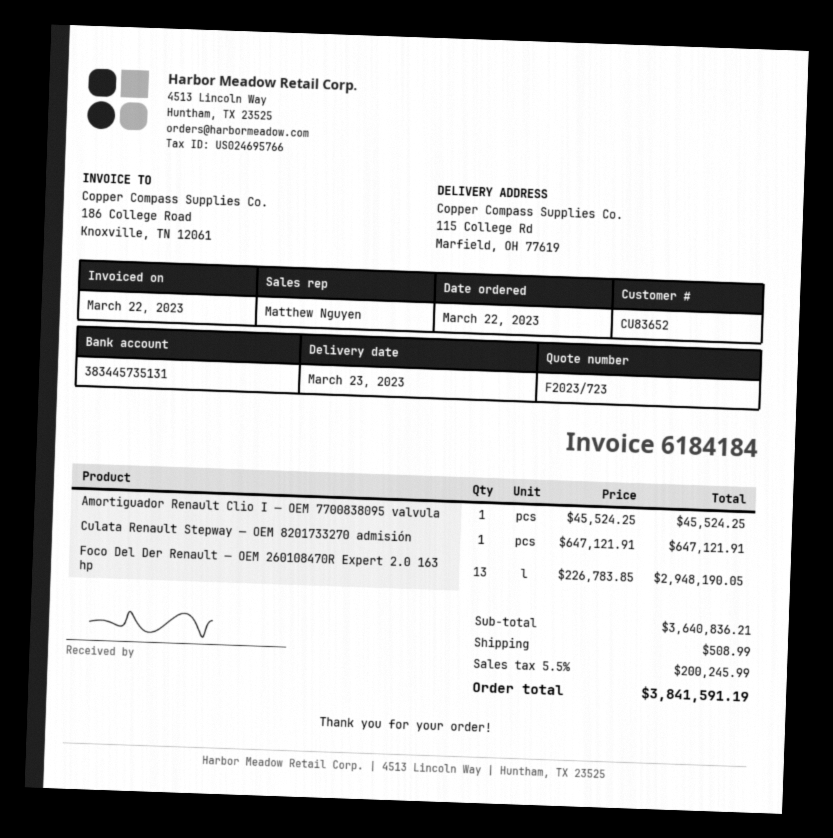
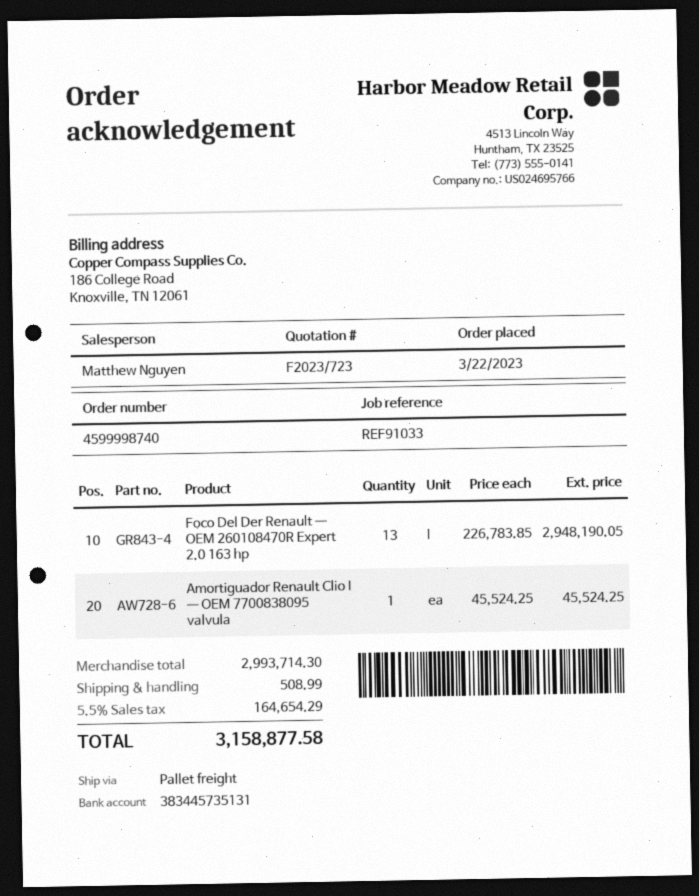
Culata Renault Stepway — OEM 8201733270 admisión: 1 x 647121.91 = 647121.91 -> none
subtotal: 3640836.21 -> 2993714.30
tax: 5.5% = 200245.99 -> 5.5% = 164654.29
total: 3841591.19 -> 3158877.58

